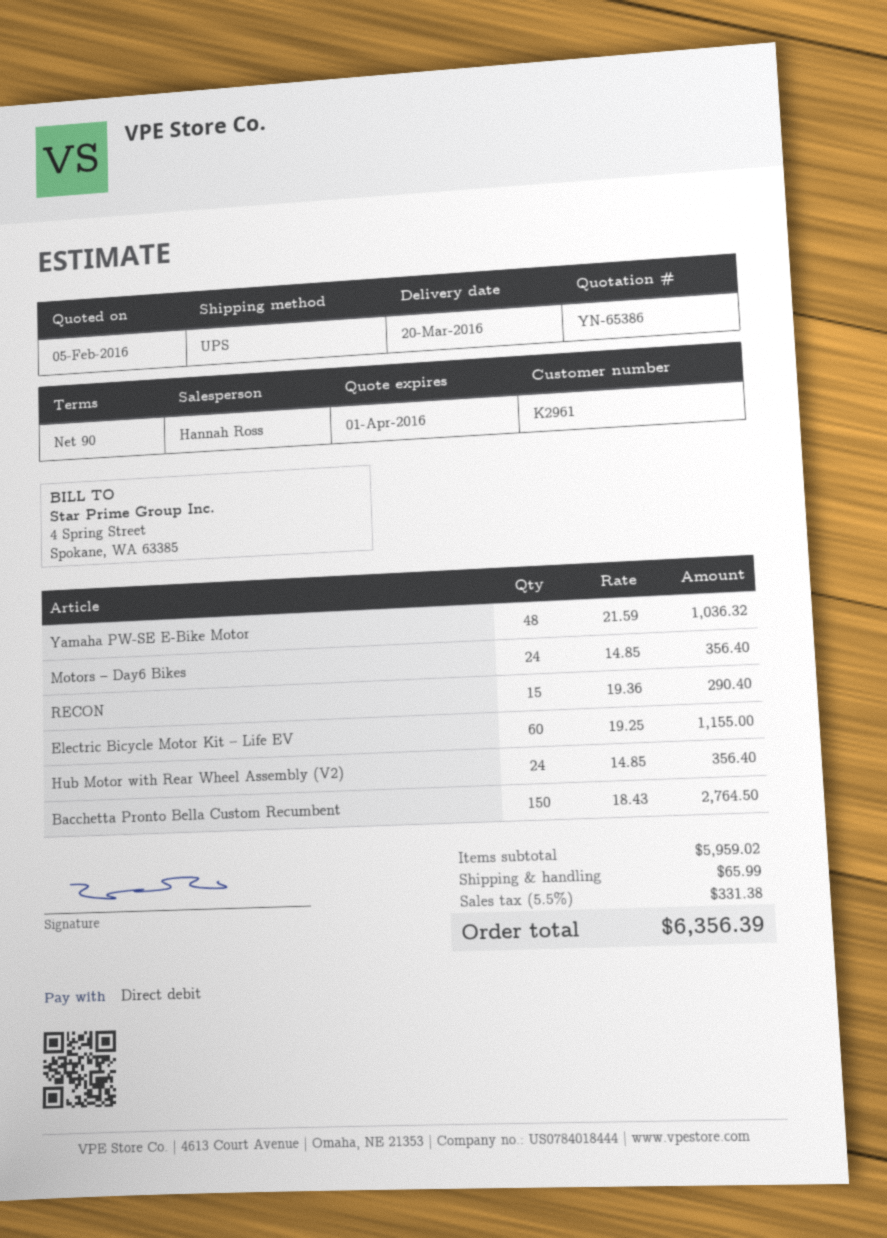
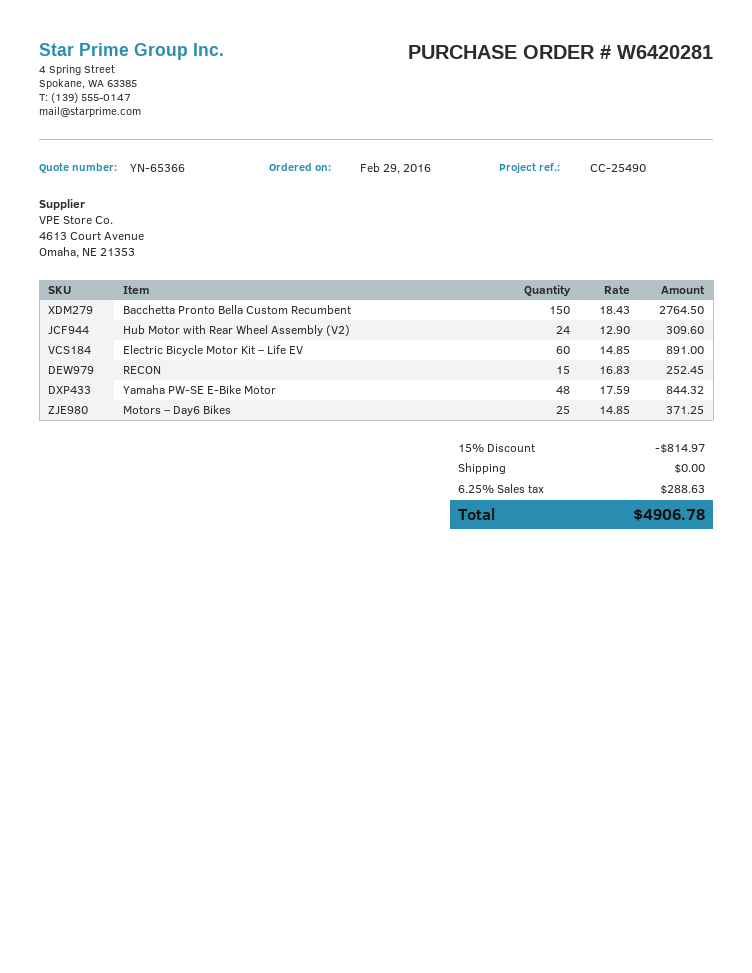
quote number: YN-65386 -> YN-65366
Yamaha PW-SE E-Bike Motor: 48 x 21.59 = 1036.32 -> 48 x 17.59 = 844.32
Motors – Day6 Bikes: 24 x 14.85 = 356.40 -> 25 x 14.85 = 371.25
RECON: 15 x 19.36 = 290.40 -> 15 x 16.83 = 252.45
Electric Bicycle Motor Kit – Life EV: 60 x 19.25 = 1155.00 -> 60 x 14.85 = 891.00
Hub Motor with Rear Wheel Assembly (V2): 24 x 14.85 = 356.40 -> 24 x 12.90 = 309.60
discount: none -> 15% = 814.97
shipping: 65.99 -> 0.00
tax: 5.5% = 331.38 -> 6.25% = 288.63
total: 6356.39 -> 4906.78

